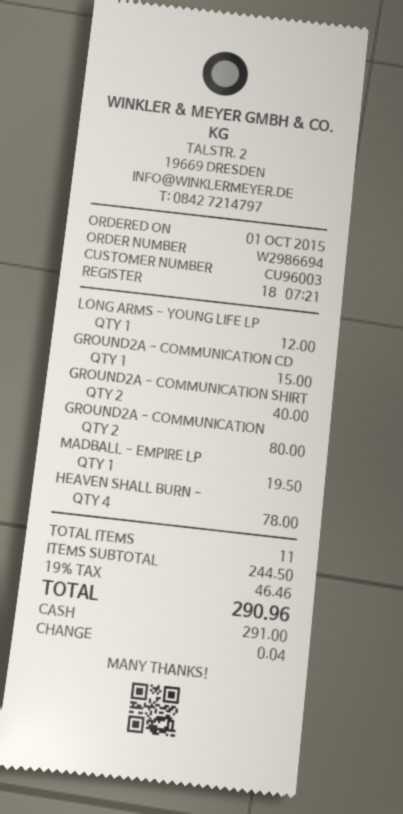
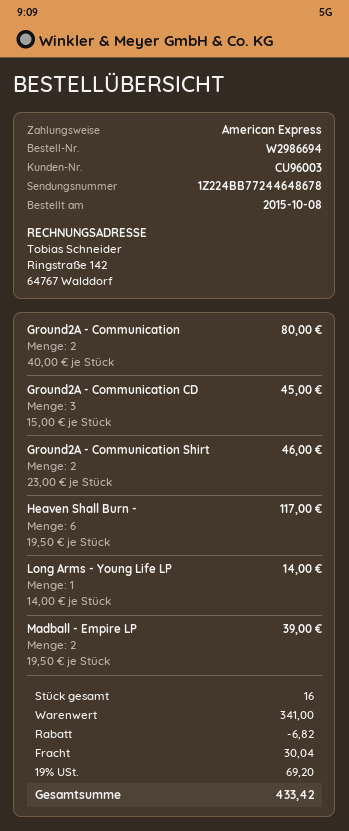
order date: 2015-10-01 -> 2015-10-08
payment method: cash -> American Express
LONG ARMS - YOUNG LIFE LP: 1 for 12.00 -> 1 for 14.00
GROUND2A - COMMUNICATION CD: 1 for 15.00 -> 3 for 45.00
GROUND2A - COMMUNICATION SHIRT: 2 for 40.00 -> 2 for 46.00
MADBALL - EMPIRE LP: 1 for 19.50 -> 2 for 39.00
HEAVEN SHALL BURN -: 4 for 78.00 -> 6 for 117.00
total quantity: 11 -> 16
subtotal: 244.50 -> 341.00
discount: none -> 6.82
shipping: none -> 30.04
tax: 19% = 46.46 -> 19% = 69.20
total: 290.96 -> 433.42

